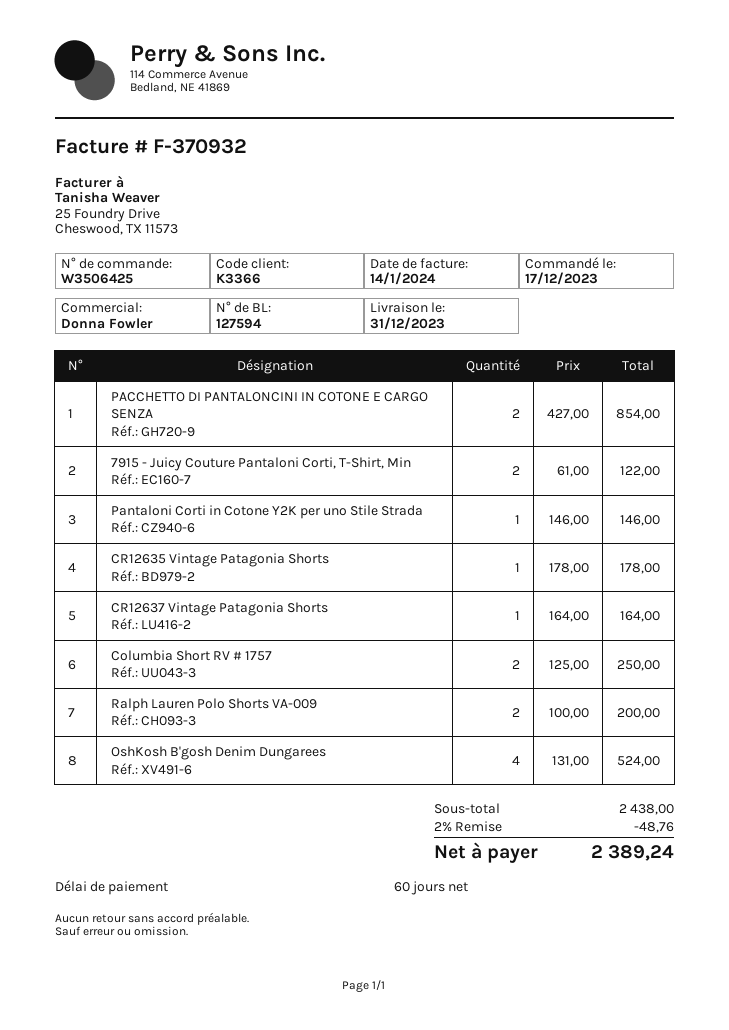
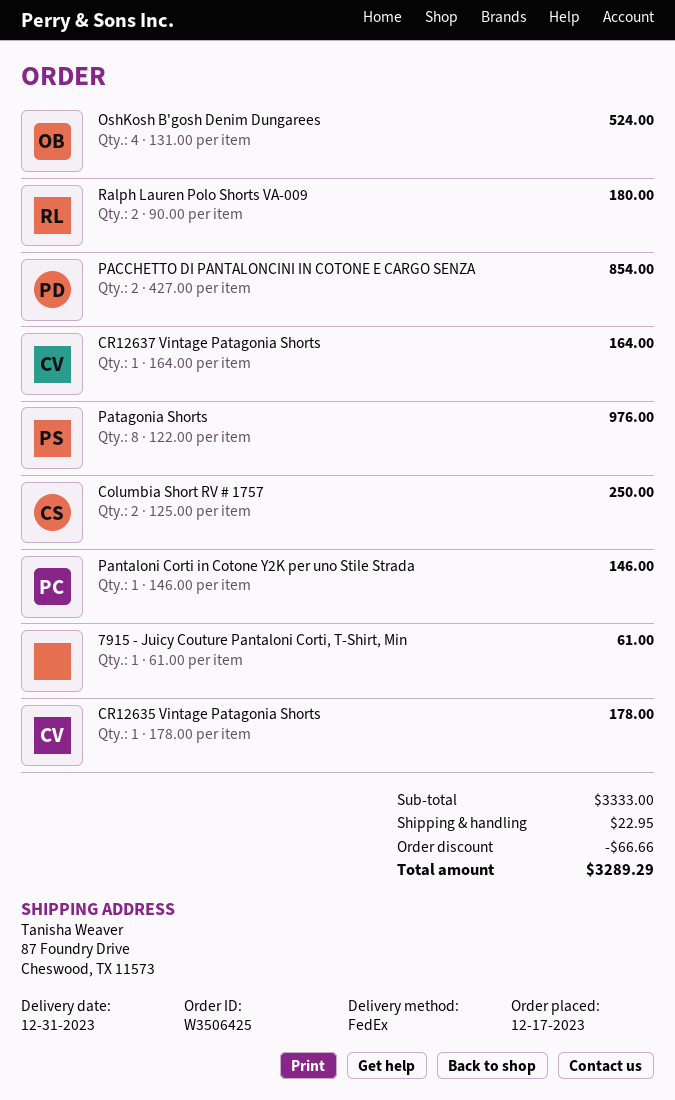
7915 - Juicy Couture Pantaloni Corti, T-Shirt, Min: 2 x 61.00 = 122.00 -> 1 x 61.00 = 61.00
Ralph Lauren Polo Shorts VA-009: 2 x 100.00 = 200.00 -> 2 x 90.00 = 180.00
Patagonia Shorts: none -> 8 x 122.00 = 976.00
subtotal: 2438.00 -> 3333.00
discount: 48.76 -> 66.66
shipping: none -> 22.95
total: 2389.24 -> 3289.29

